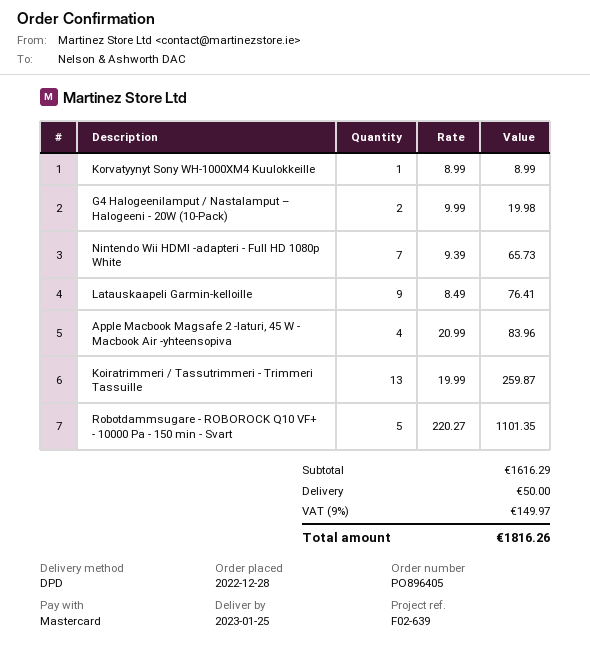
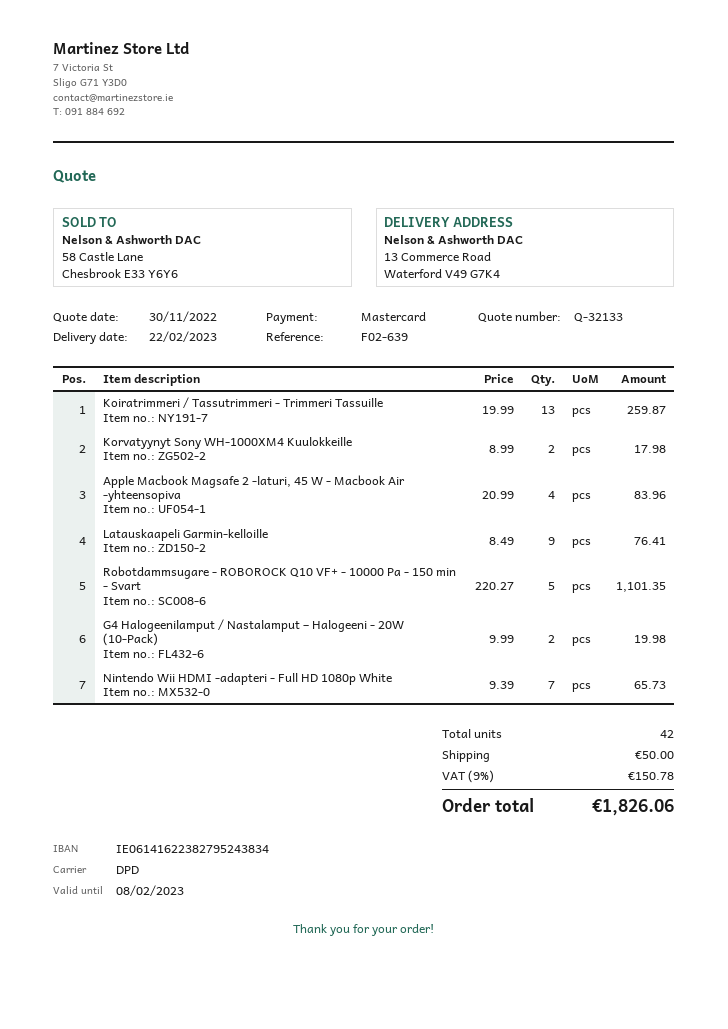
delivery date: 2023-01-25 -> 2023-02-22
Korvatyynyt Sony WH-1000XM4 Kuulokkeille: 1 x 8.99 = 8.99 -> 2 x 8.99 = 17.98
tax: 9% = 149.97 -> 9% = 150.78
total: 1816.26 -> 1826.06

